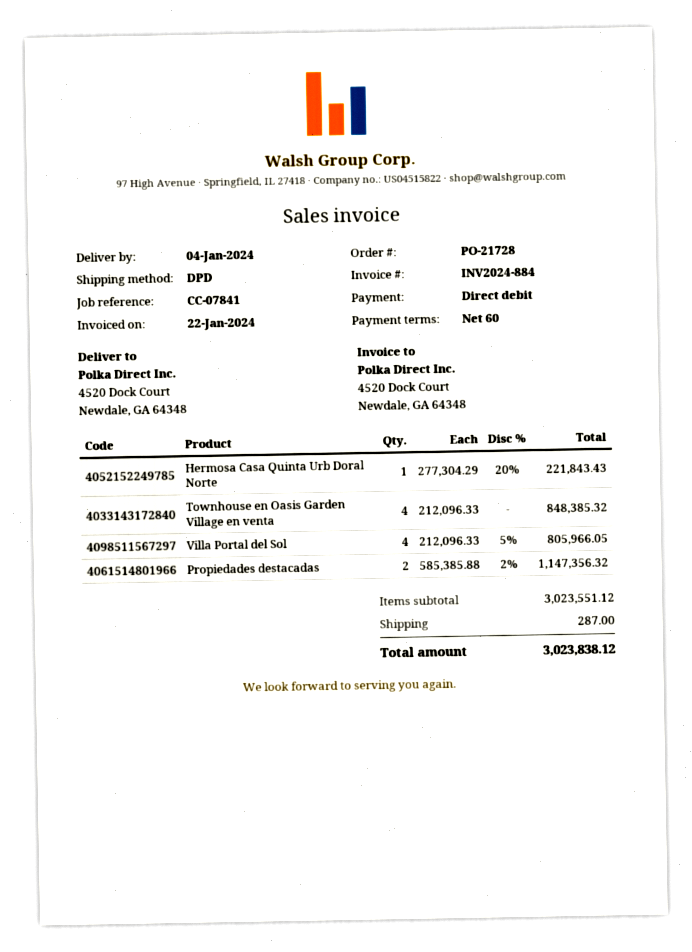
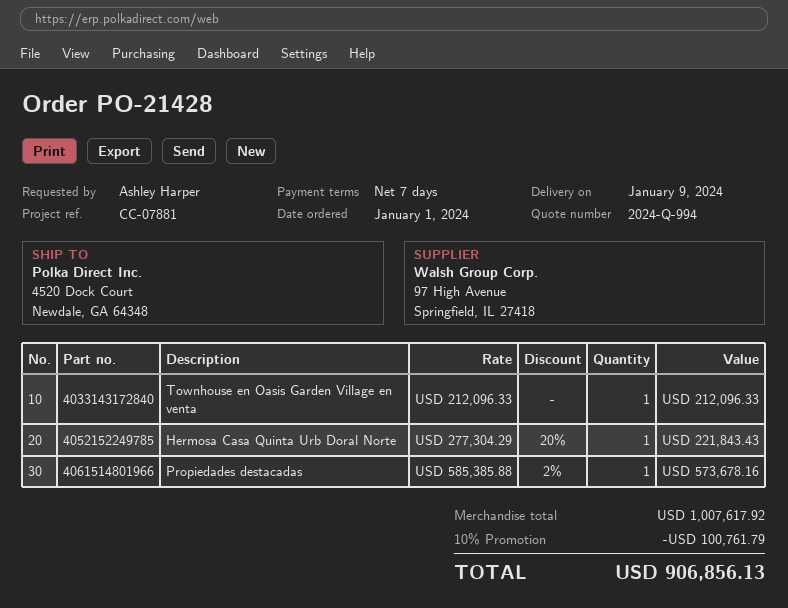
order number: PO-21728 -> PO-21428
delivery date: 2024-01-04 -> 2024-01-09
payment terms: 60 days -> 7 days
reference: CC-07841 -> CC-07881
Townhouse en Oasis Garden Village en venta: 4 x 212096.33 = 848385.32 -> 1 x 212096.33 = 212096.33
Villa Portal del Sol: 4 x 212096.33 - 5% = 805966.05 -> none
Propiedades destacadas: 2 x 585385.88 - 2% = 1147356.32 -> 1 x 585385.88 - 2% = 573678.16
subtotal: 3023551.12 -> 1007617.92
discount: none -> 10% = 100761.79
shipping: 287.00 -> none
total: 3023838.12 -> 906856.13

